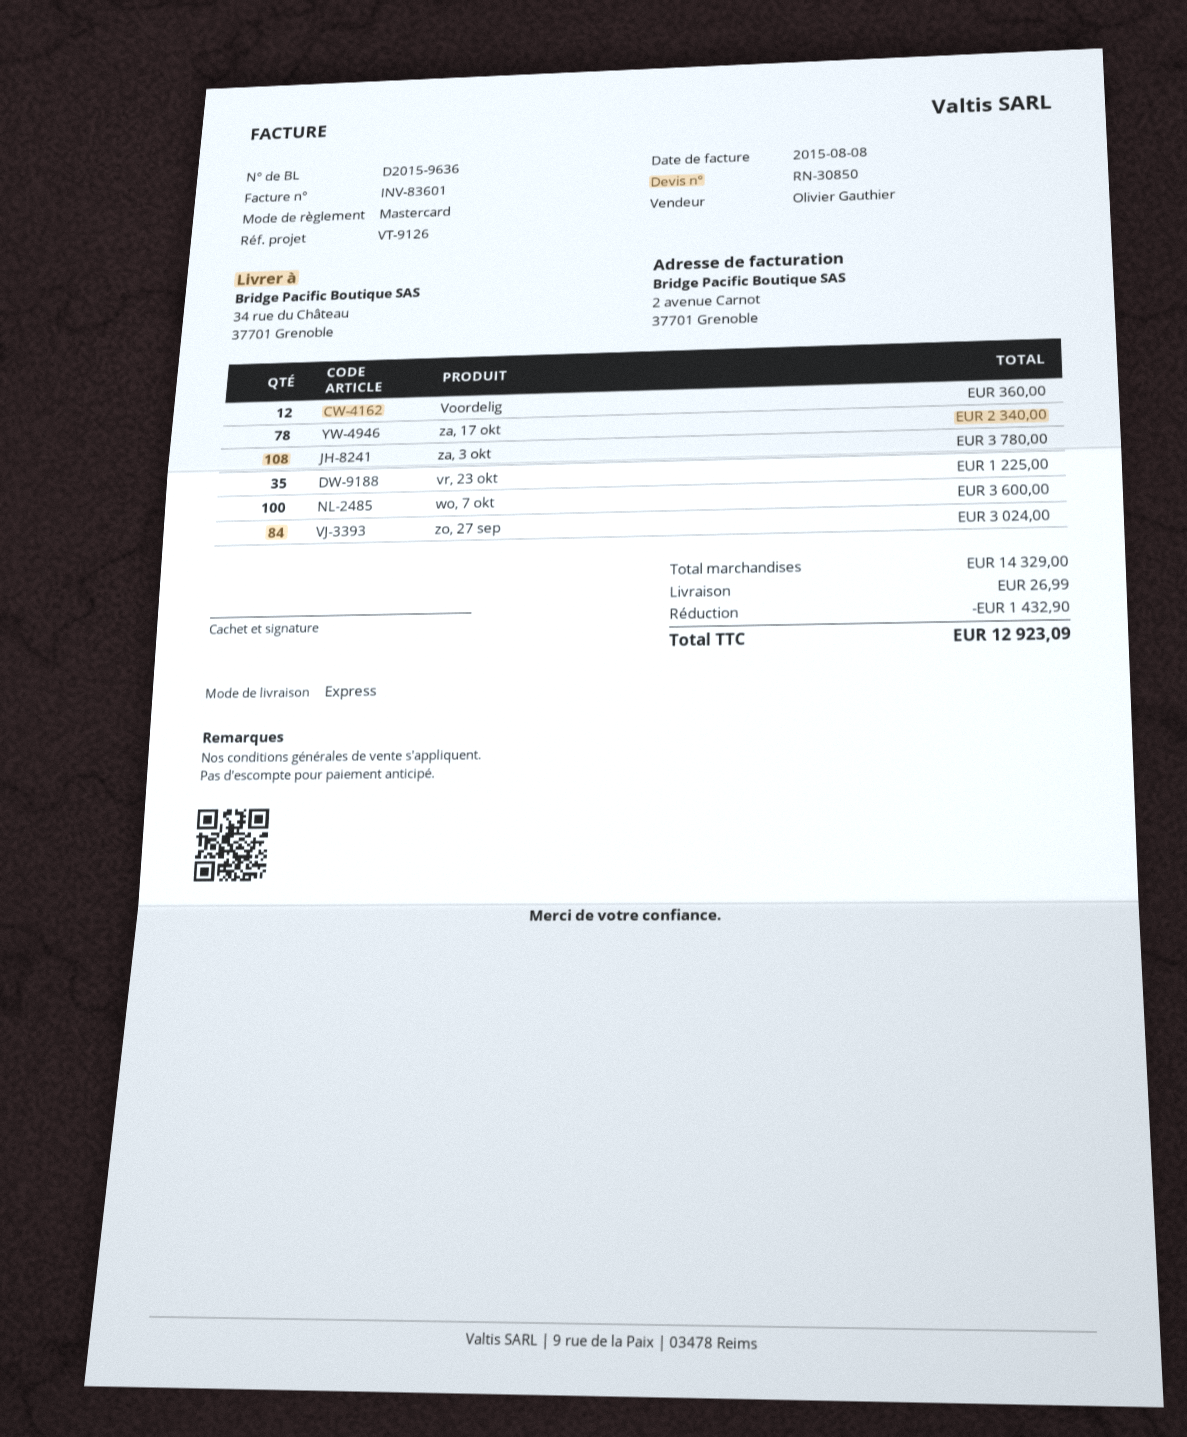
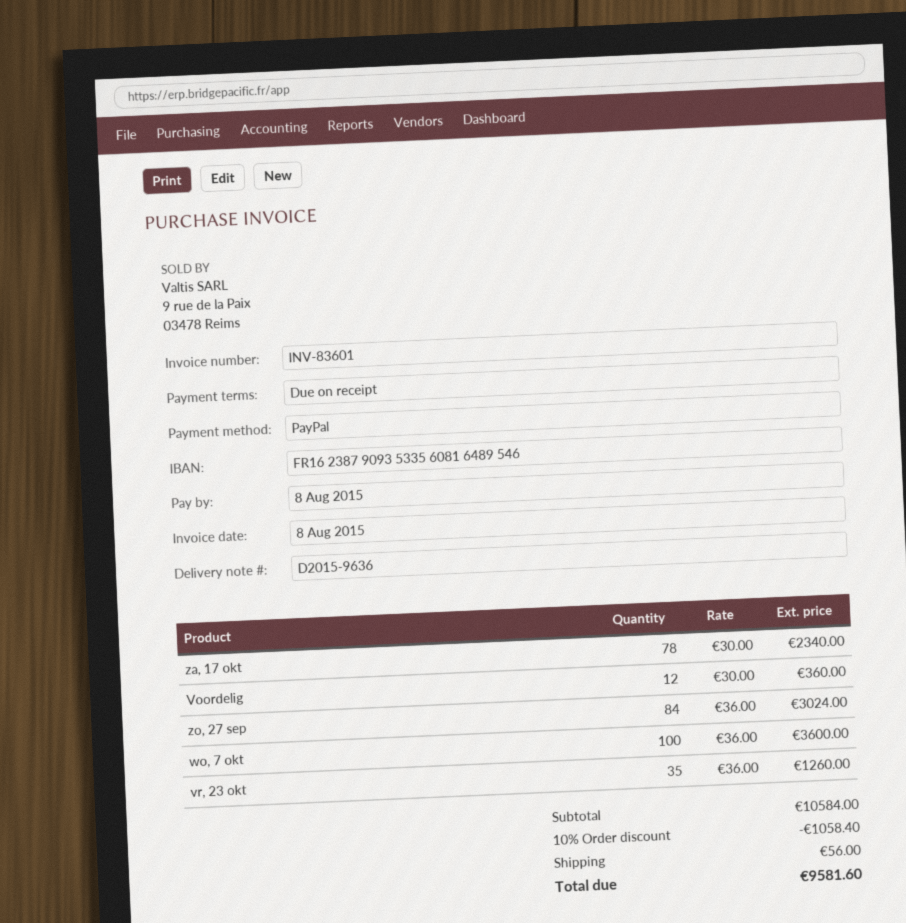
payment method: Mastercard -> PayPal
za, 3 okt: 108 for 3780.00 -> none
vr, 23 okt: 35 for 1225.00 -> 35 for 1260.00
subtotal: 14329.00 -> 10584.00
discount: 1432.90 -> 1058.40
shipping: 26.99 -> 56.00
total: 12923.09 -> 9581.60

